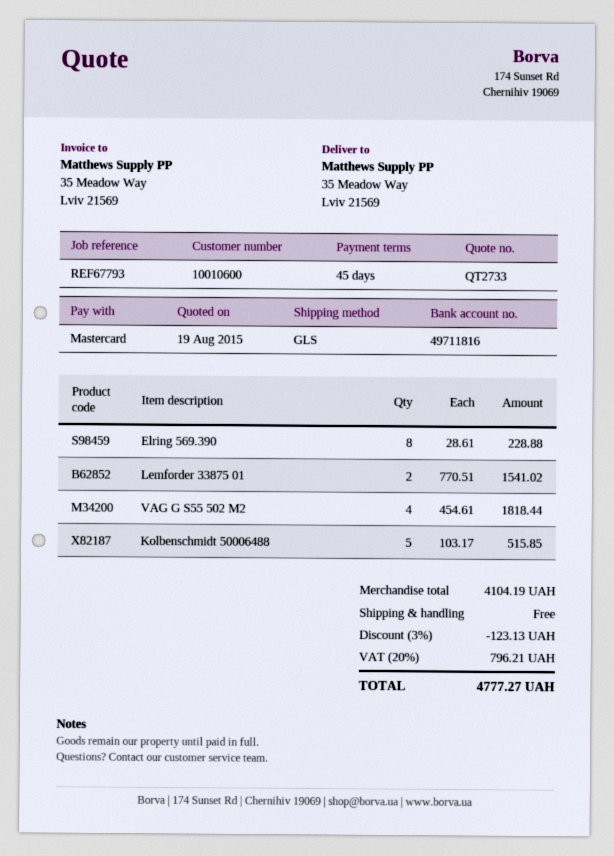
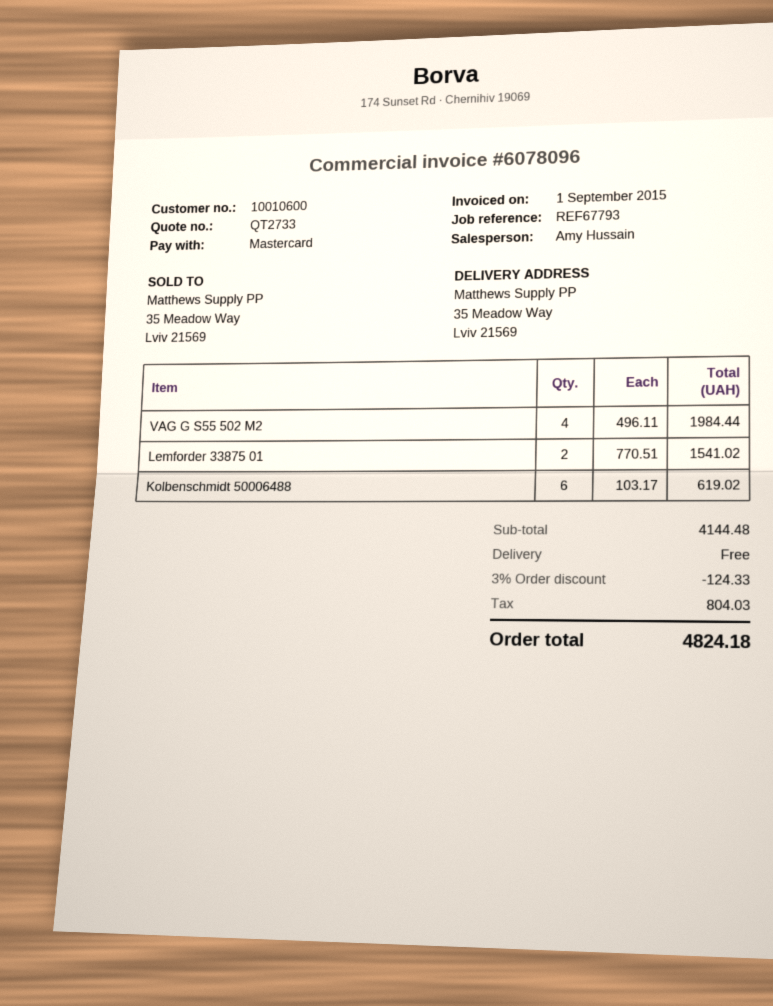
Elring 569.390: 8 x 28.61 = 228.88 -> none
VAG G S55 502 M2: 4 x 454.61 = 1818.44 -> 4 x 496.11 = 1984.44
Kolbenschmidt 50006488: 5 x 103.17 = 515.85 -> 6 x 103.17 = 619.02
subtotal: 4104.19 -> 4144.48
discount: 3% = 123.13 -> 3% = 124.33
tax: 796.21 -> 804.03
total: 4777.27 -> 4824.18

